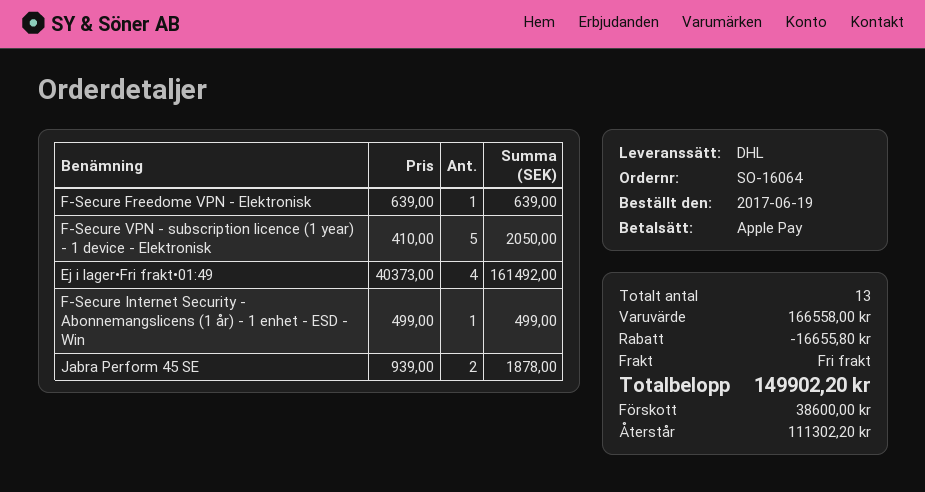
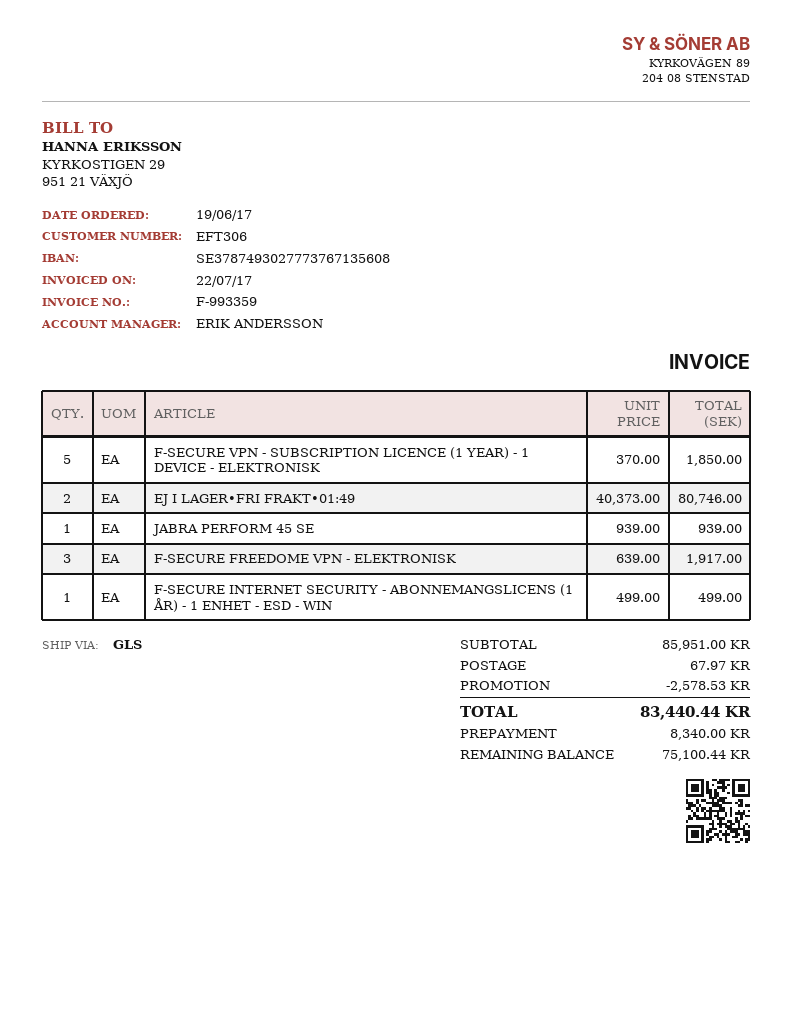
shipping method: DHL -> GLS
F-Secure Freedome VPN - Elektronisk: 1 x 639.00 = 639.00 -> 3 x 639.00 = 1917.00
F-Secure VPN - subscription licence (1 year) - 1 device - Elektronisk: 5 x 410.00 = 2050.00 -> 5 x 370.00 = 1850.00
Ej i lager•Fri frakt•01:49: 4 x 40373.00 = 161492.00 -> 2 x 40373.00 = 80746.00
Jabra Perform 45 SE: 2 x 939.00 = 1878.00 -> 1 x 939.00 = 939.00
subtotal: 166558.00 -> 85951.00
discount: 16655.80 -> 2578.53
shipping: 0.00 -> 67.97
total: 149902.20 -> 83440.44
deposit: 38600.00 -> 8340.00
balance: 111302.20 -> 75100.44

